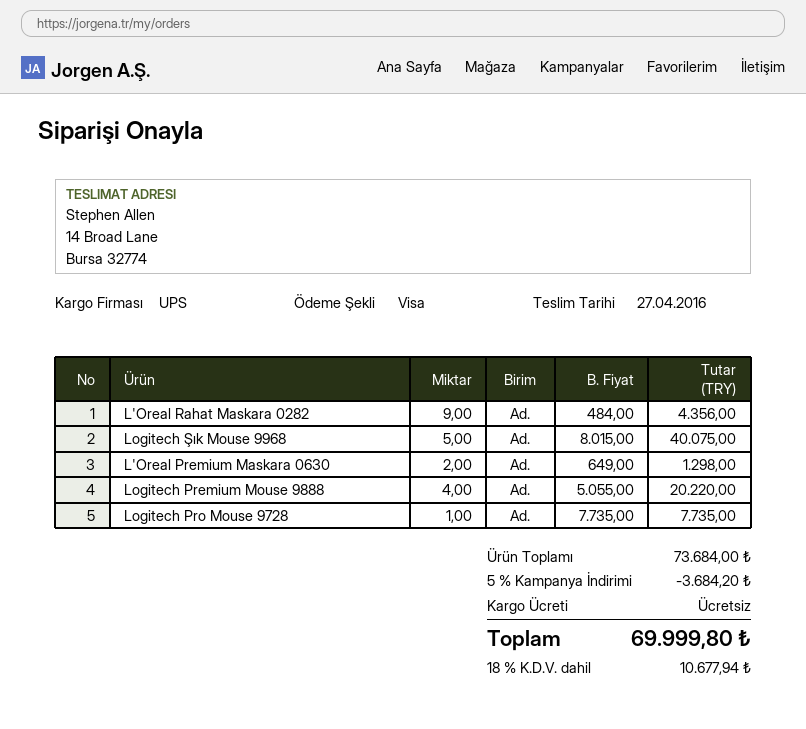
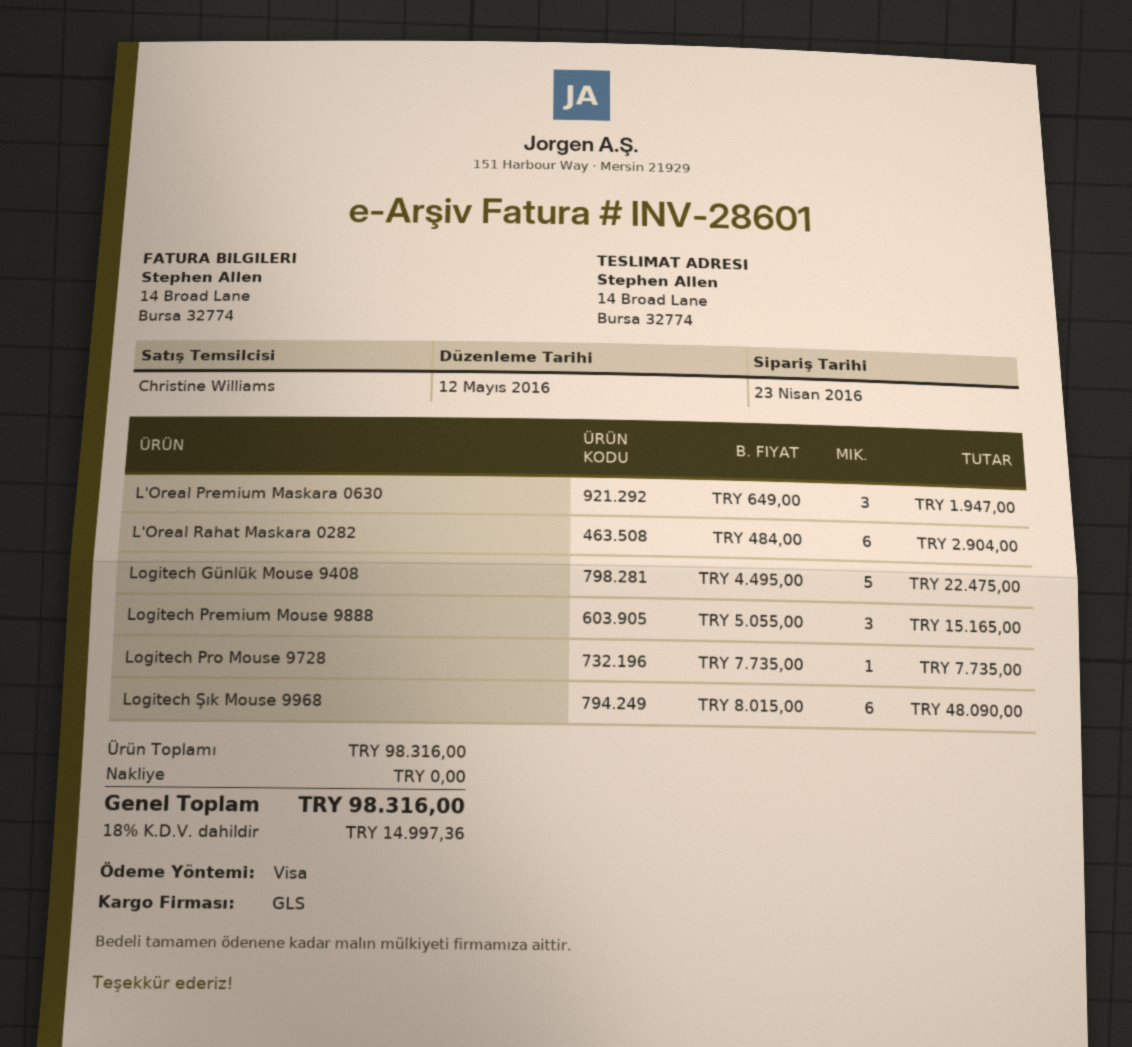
shipping method: UPS -> GLS
L'Oreal Rahat Maskara 0282: 9 x 484.00 = 4356.00 -> 6 x 484.00 = 2904.00
Logitech Şık Mouse 9968: 5 x 8015.00 = 40075.00 -> 6 x 8015.00 = 48090.00
L'Oreal Premium Maskara 0630: 2 x 649.00 = 1298.00 -> 3 x 649.00 = 1947.00
Logitech Premium Mouse 9888: 4 x 5055.00 = 20220.00 -> 3 x 5055.00 = 15165.00
Logitech Günlük Mouse 9408: none -> 5 x 4495.00 = 22475.00
subtotal: 73684.00 -> 98316.00
discount: 5% = 3684.20 -> none
tax: 18% = 10677.94 -> 18% = 14997.36
total: 69999.80 -> 98316.00

